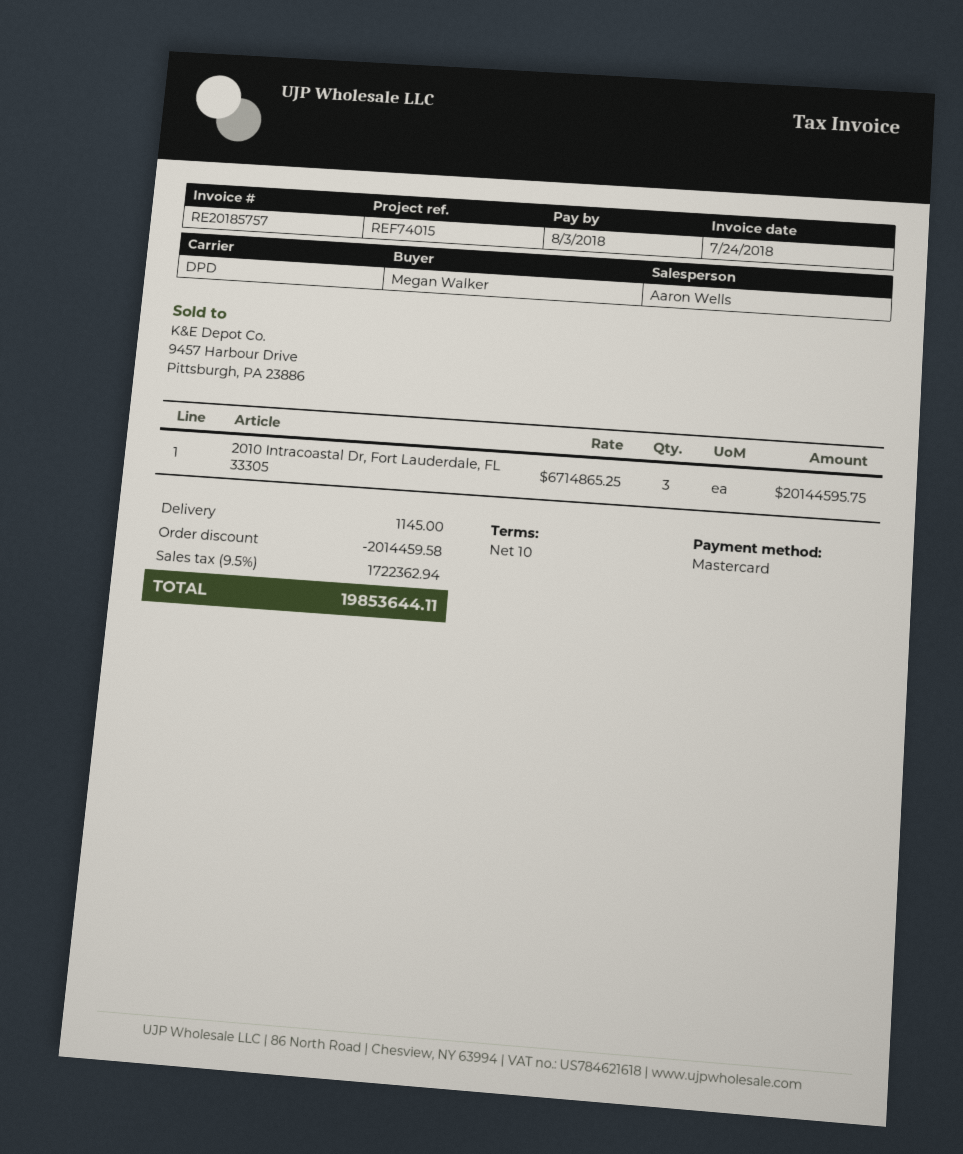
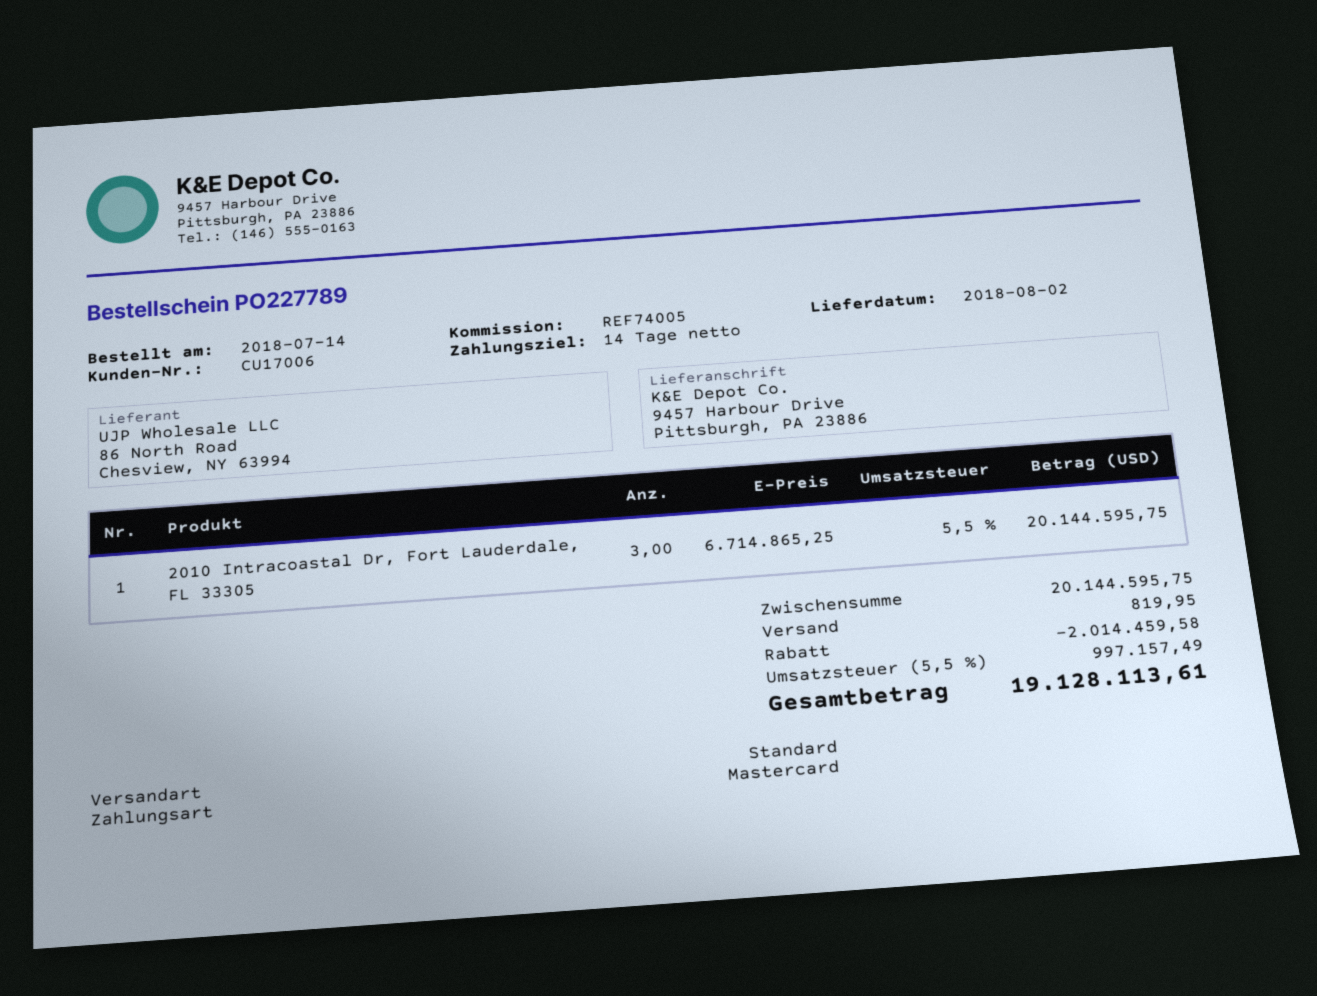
payment terms: 10 days -> 14 days
reference: REF74015 -> REF74005
shipping method: DPD -> standard
shipping: 1145.00 -> 819.95
tax: 9.5% = 1722362.94 -> 5.5% = 997157.49
total: 19853644.11 -> 19128113.61

